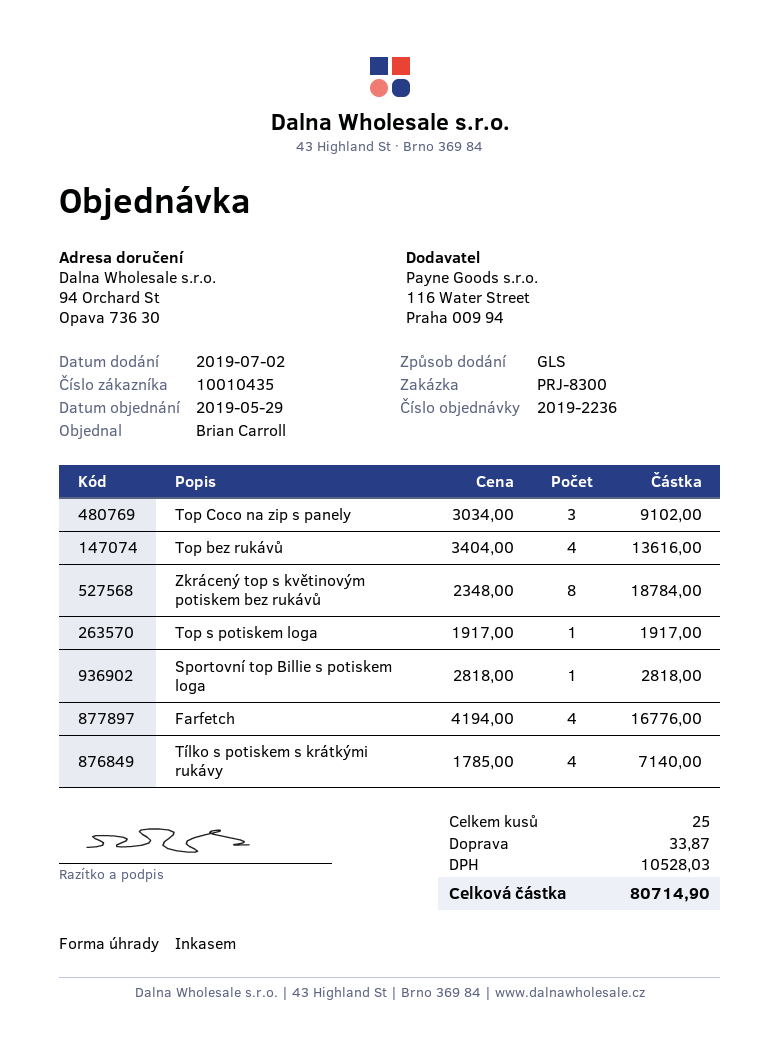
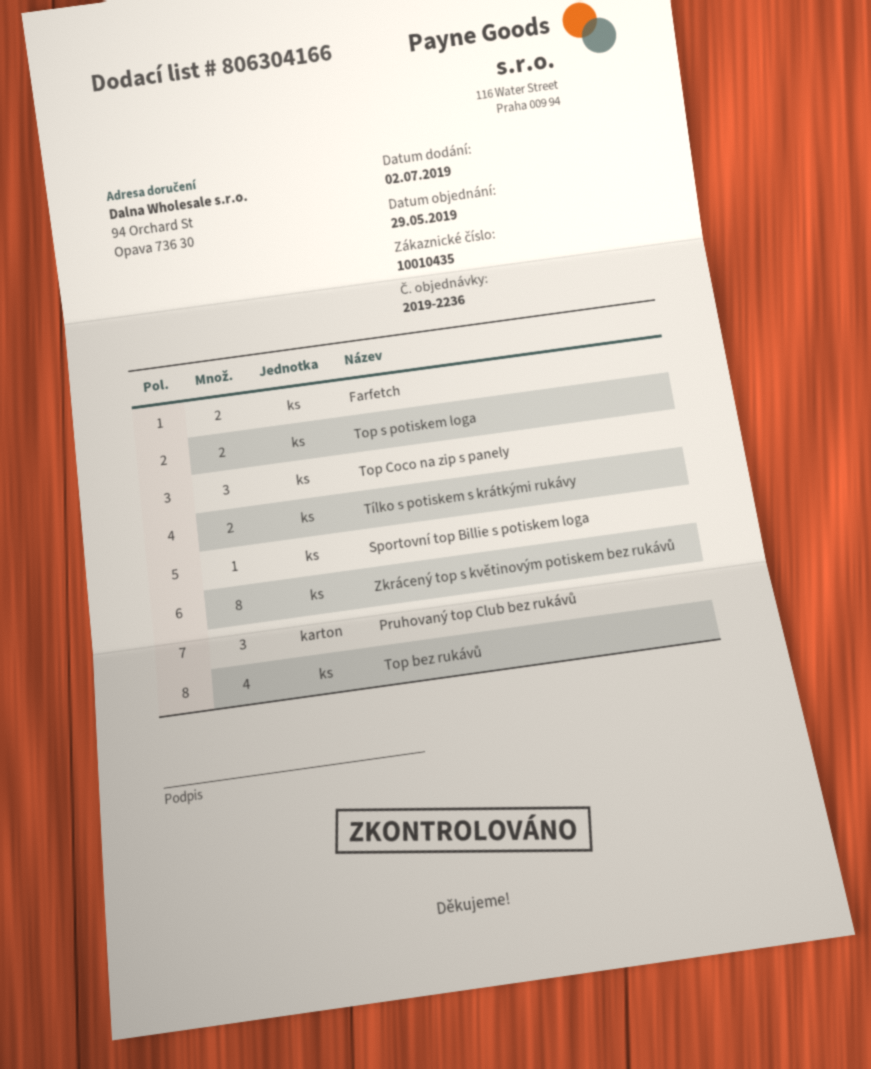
Top s potiskem loga: 1 -> 2
Farfetch: 4 -> 2
Tílko s potiskem s krátkými rukávy: 4 -> 2
Pruhovaný top Club bez rukávů: none -> 3

